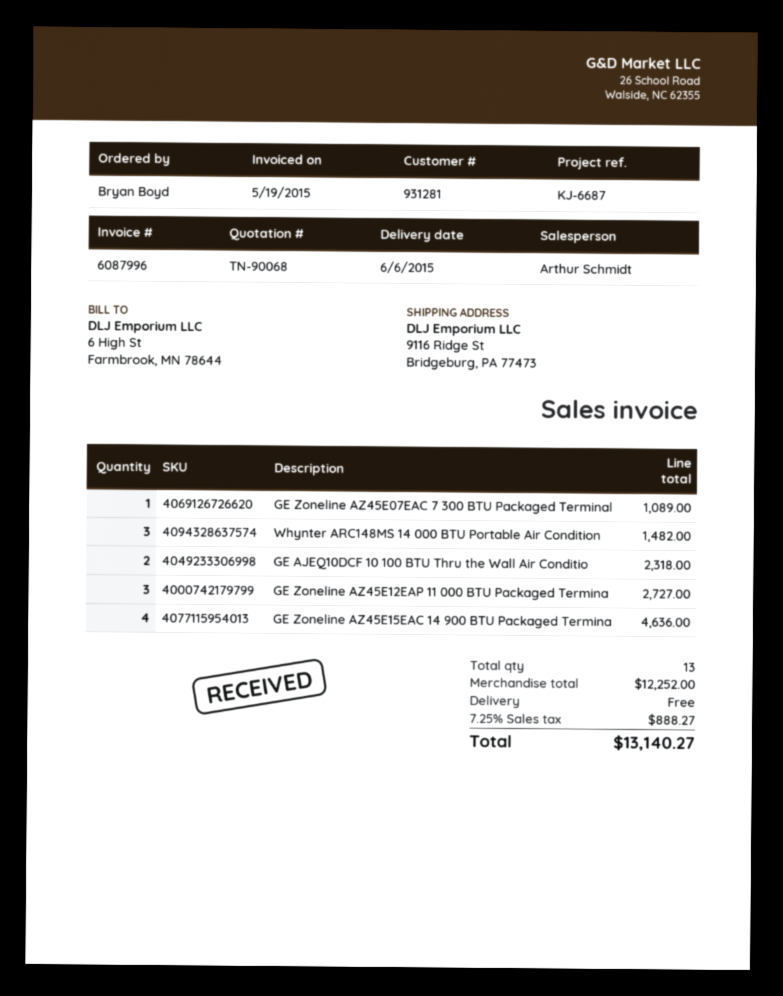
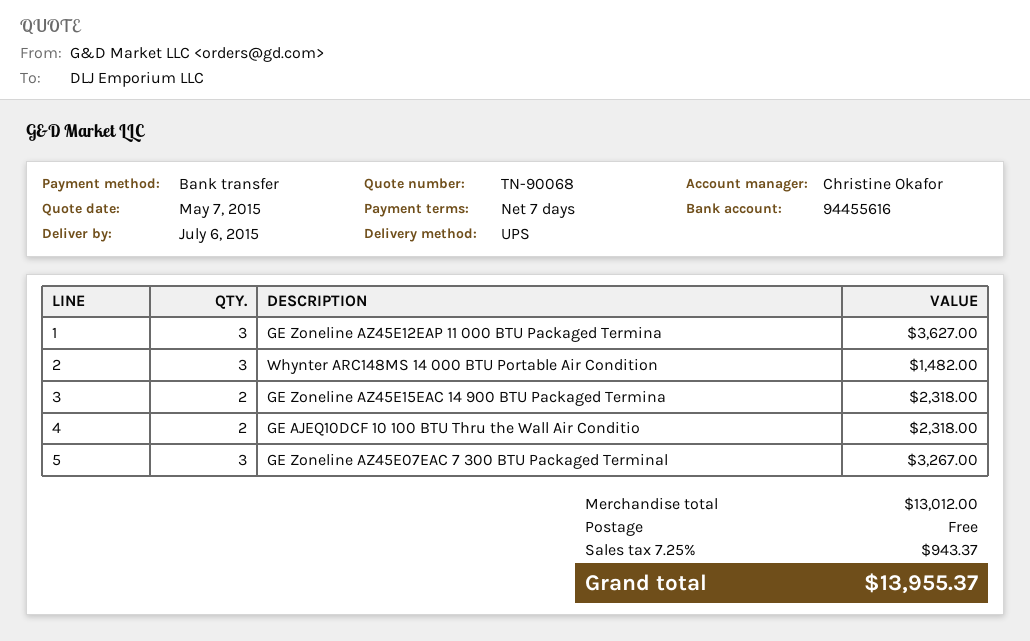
delivery date: 2015-06-06 -> 2015-07-06
sales rep: Arthur Schmidt -> Christine Okafor
GE Zoneline AZ45E07EAC 7 300 BTU Packaged Terminal: 1 for 1089.00 -> 3 for 3267.00
GE Zoneline AZ45E12EAP 11 000 BTU Packaged Termina: 3 for 2727.00 -> 3 for 3627.00
GE Zoneline AZ45E15EAC 14 900 BTU Packaged Termina: 4 for 4636.00 -> 2 for 2318.00
subtotal: 12252.00 -> 13012.00
tax: 7.25% = 888.27 -> 7.25% = 943.37
total: 13140.27 -> 13955.37

